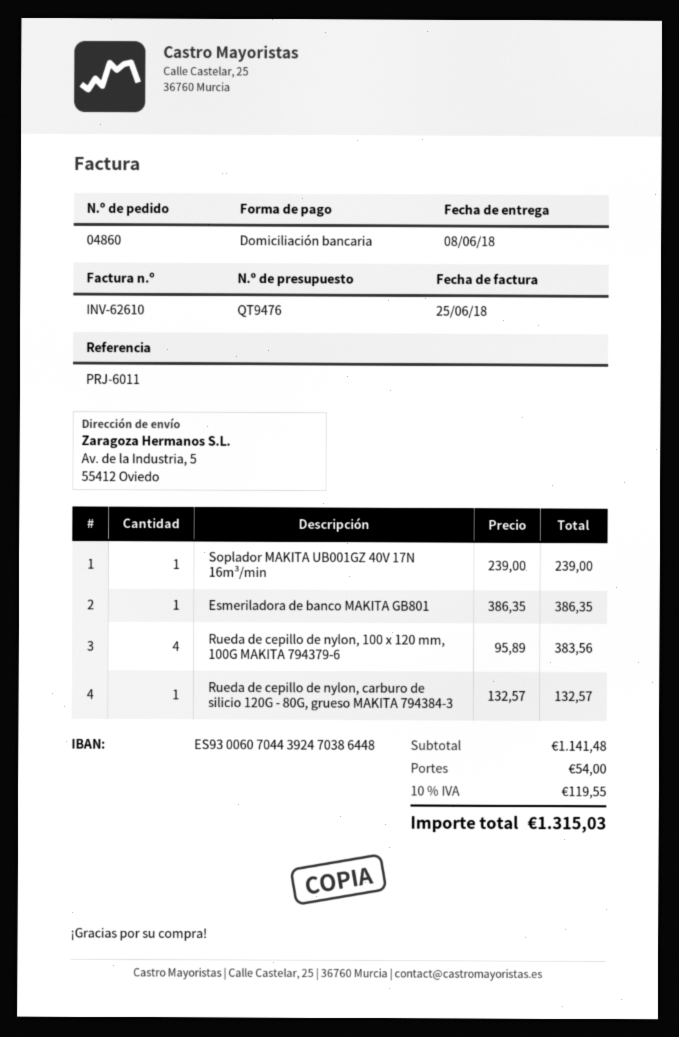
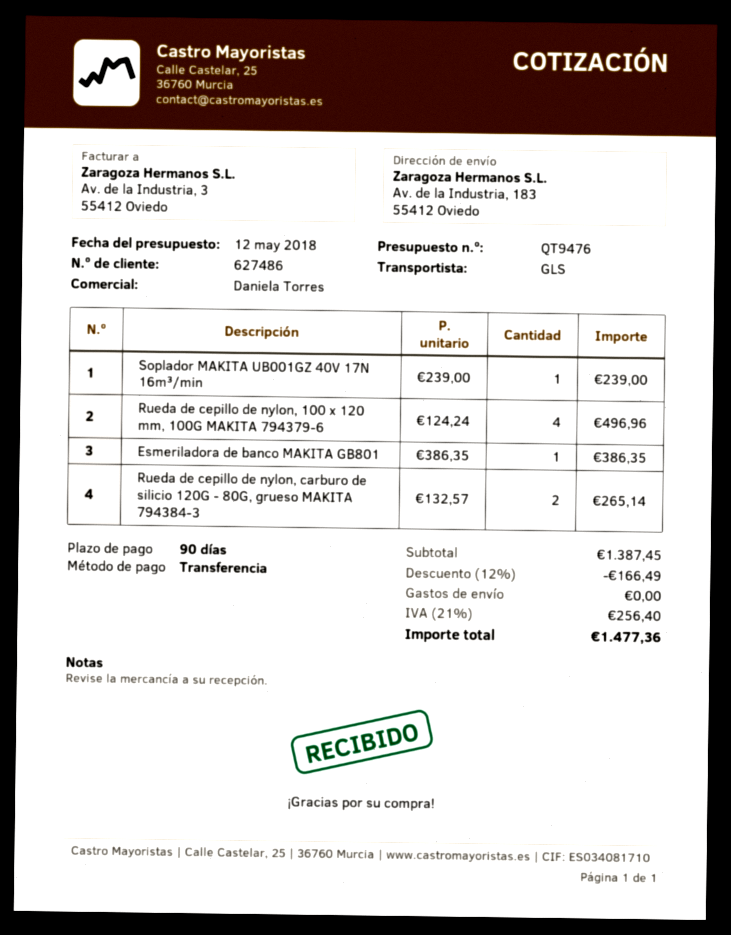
payment method: direct debit -> bank transfer
ship to: Av. de la Industria, 5, 55412 Oviedo -> Av. de la Industria, 183, 55412 Oviedo
Rueda de cepillo de nylon, 100 x 120 mm, 100G MAKITA 794379-6: 4 x 95.89 = 383.56 -> 4 x 124.24 = 496.96
Rueda de cepillo de nylon, carburo de silicio 120G - 80G, grueso MAKITA 794384-3: 1 x 132.57 = 132.57 -> 2 x 132.57 = 265.14
subtotal: 1141.48 -> 1387.45
discount: none -> 12% = 166.49
shipping: 54.00 -> 0.00
tax: 10% = 119.55 -> 21% = 256.40
total: 1315.03 -> 1477.36

